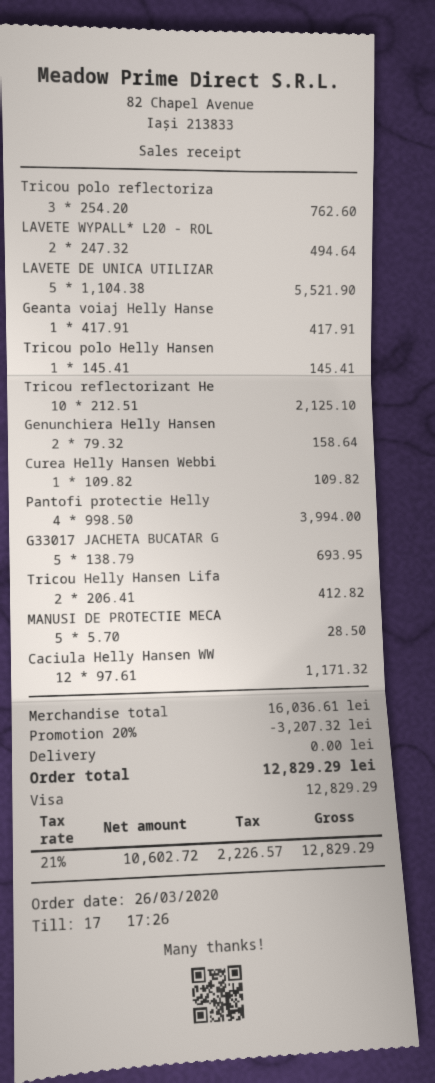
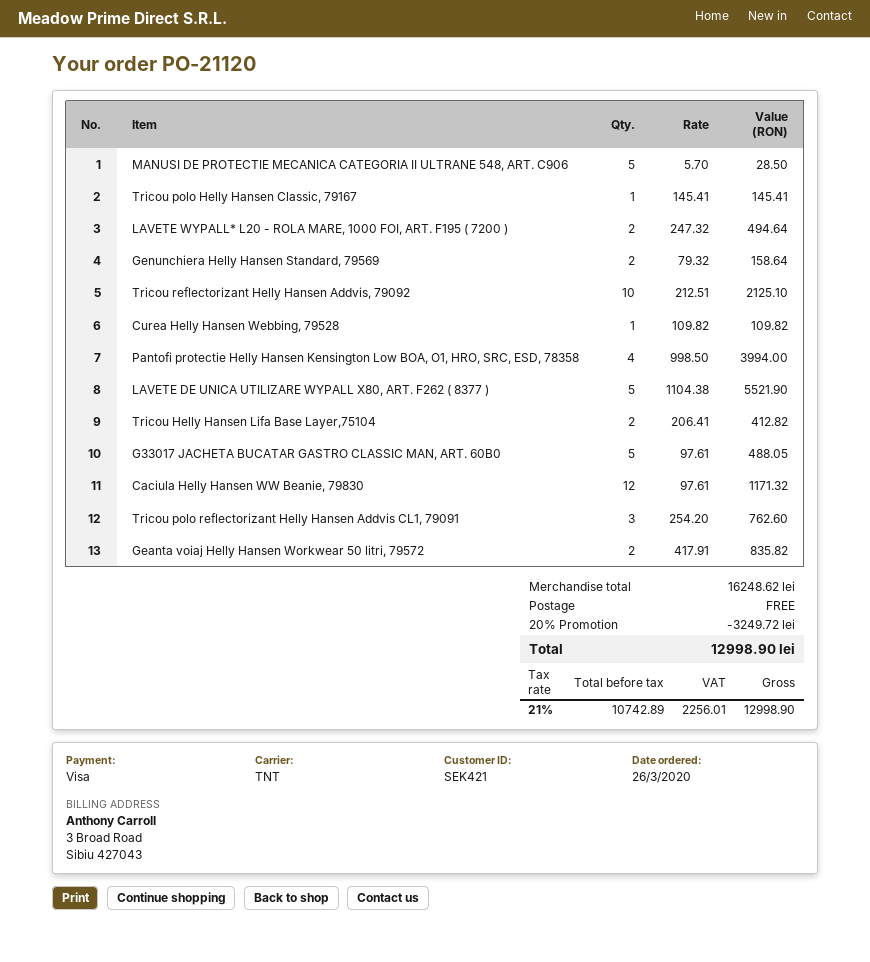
Geanta voiaj Helly Hanse: 1 x 417.91 = 417.91 -> 2 x 417.91 = 835.82
G33017 JACHETA BUCATAR G: 5 x 138.79 = 693.95 -> 5 x 97.61 = 488.05
subtotal: 16036.61 -> 16248.62
discount: 20% = 3207.32 -> 20% = 3249.72
net: 10602.72 -> 10742.89
tax: 21% = 2226.57 -> 21% = 2256.01
total: 12829.29 -> 12998.90

